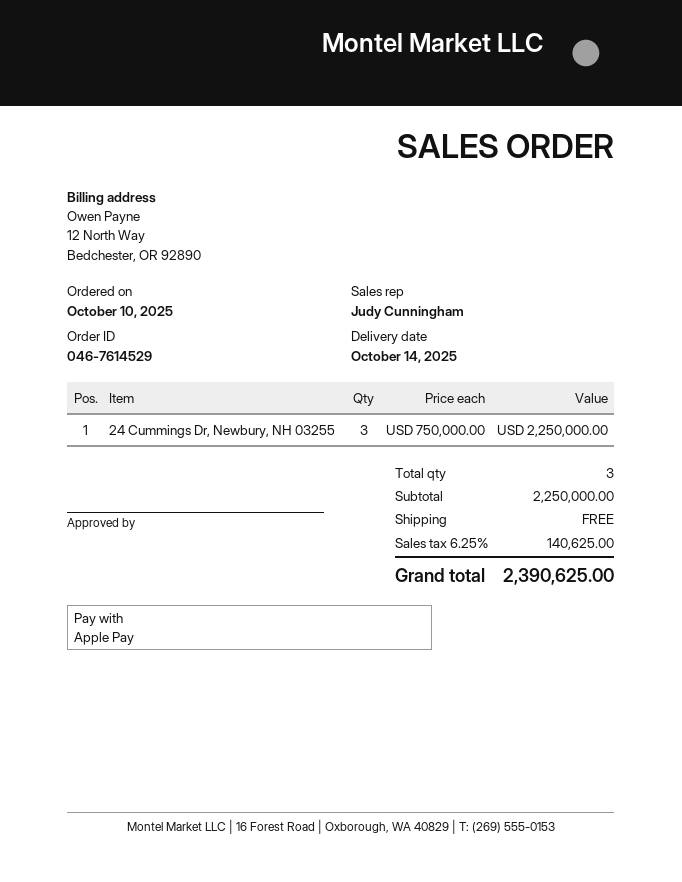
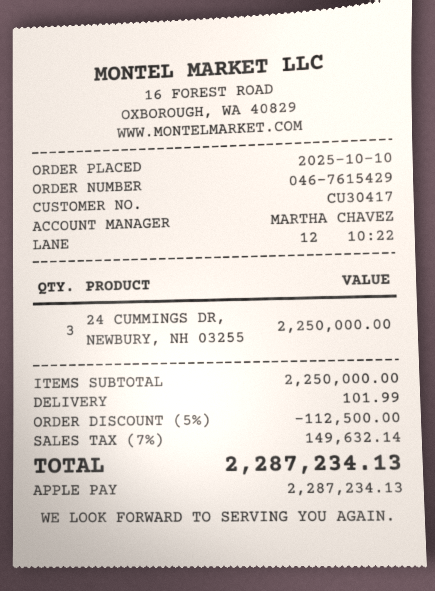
order number: 046-7614529 -> 046-7615429
sales rep: Judy Cunningham -> MARTHA CHAVEZ
discount: none -> 5% = 112500.00
shipping: 0.00 -> 101.99
tax: 6.25% = 140625.00 -> 7% = 149632.14
total: 2390625.00 -> 2287234.13

